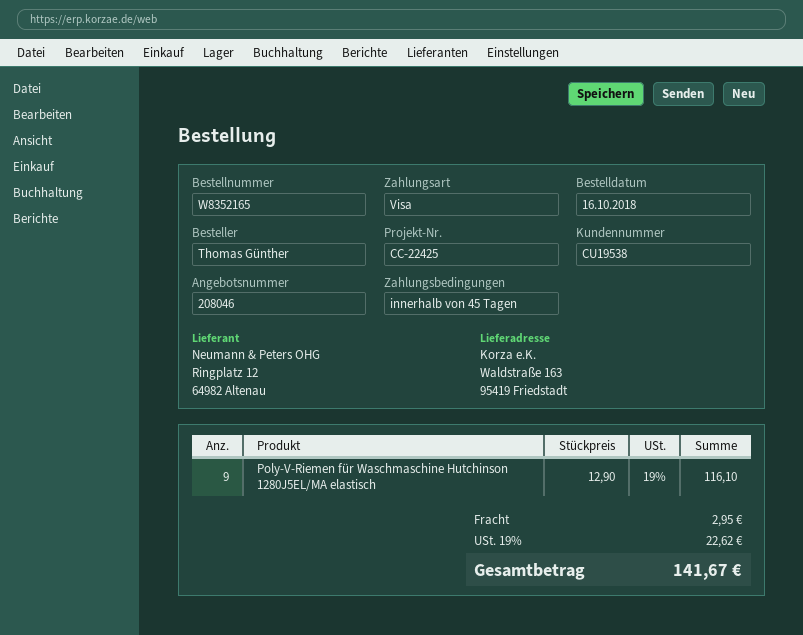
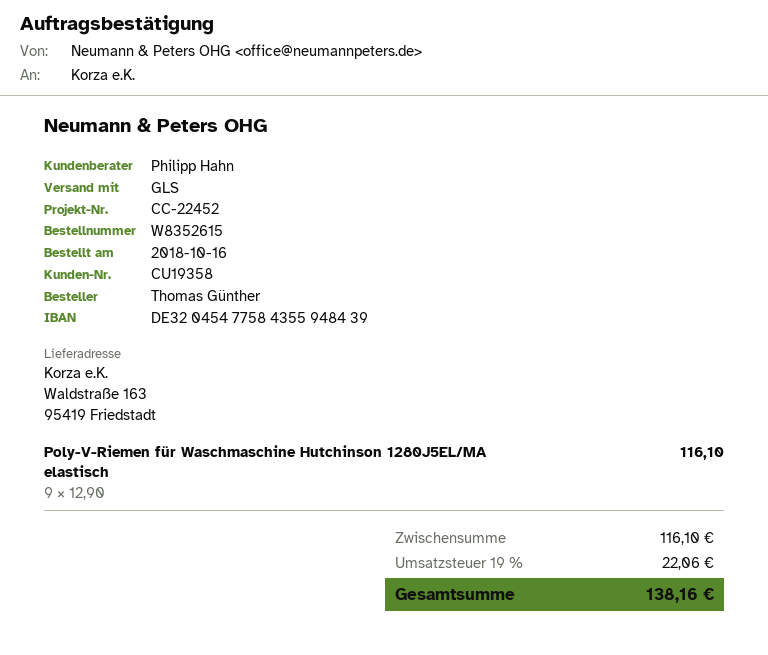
order number: W8352165 -> W8352615
customer number: CU19538 -> CU19358
reference: CC-22425 -> CC-22452
shipping: 2.95 -> none
tax: 19% = 22.62 -> 19% = 22.06
total: 141.67 -> 138.16

